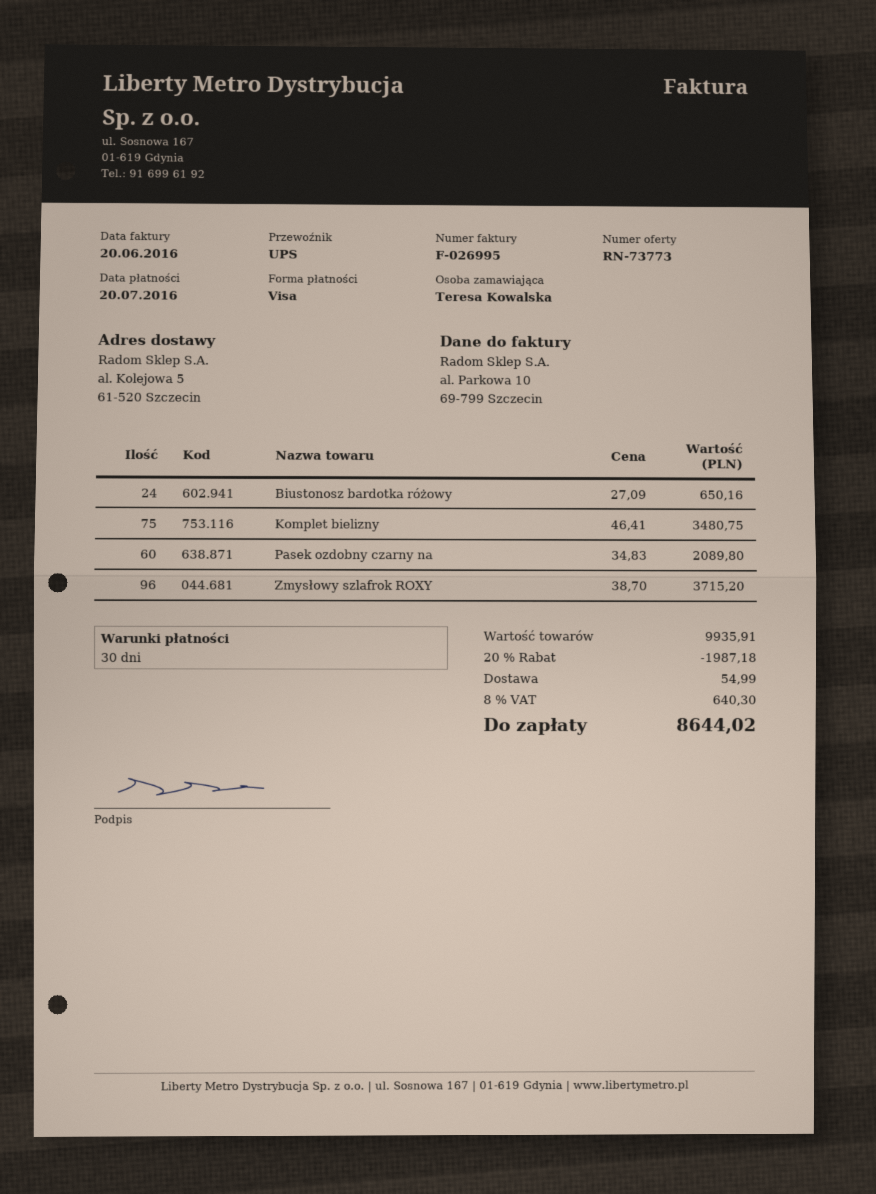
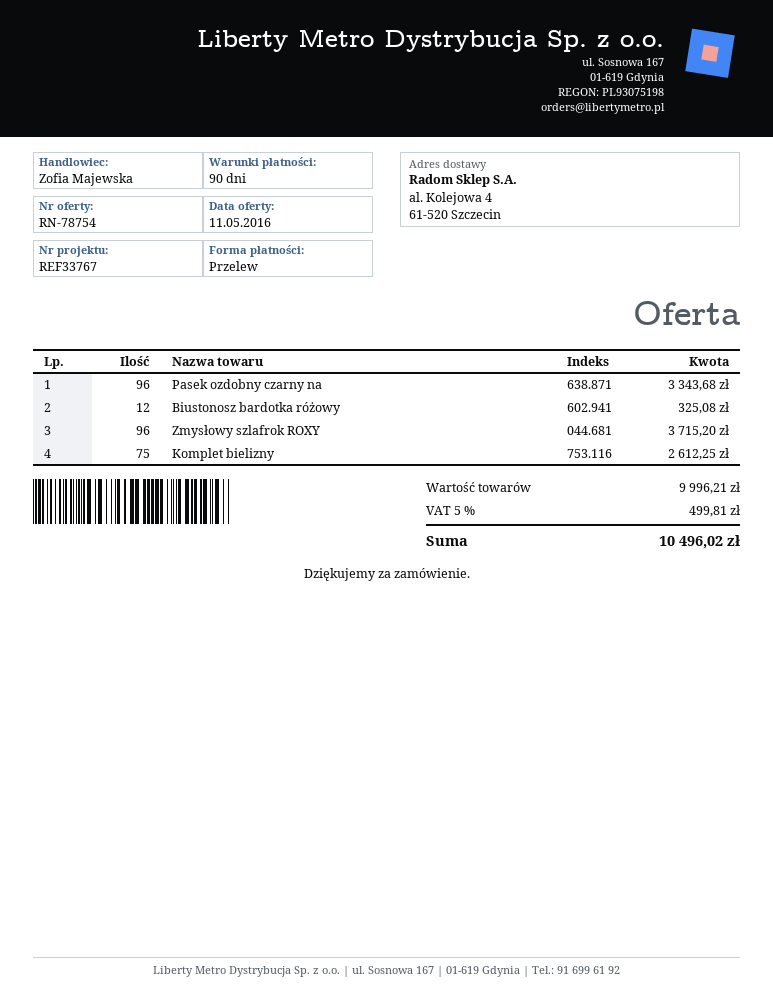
quote number: RN-73773 -> RN-78754
payment terms: 30 days -> 90 days
payment method: Visa -> bank transfer
ship to: al. Kolejowa 5, 61-520 Szczecin -> al. Kolejowa 4, 61-520 Szczecin
Biustonosz bardotka różowy: 24 for 650.16 -> 12 for 325.08
Komplet bielizny: 75 for 3480.75 -> 75 for 2612.25
Pasek ozdobny czarny na: 60 for 2089.80 -> 96 for 3343.68
subtotal: 9935.91 -> 9996.21
discount: 20% = 1987.18 -> none
shipping: 54.99 -> none
tax: 8% = 640.30 -> 5% = 499.81
total: 8644.02 -> 10496.02

